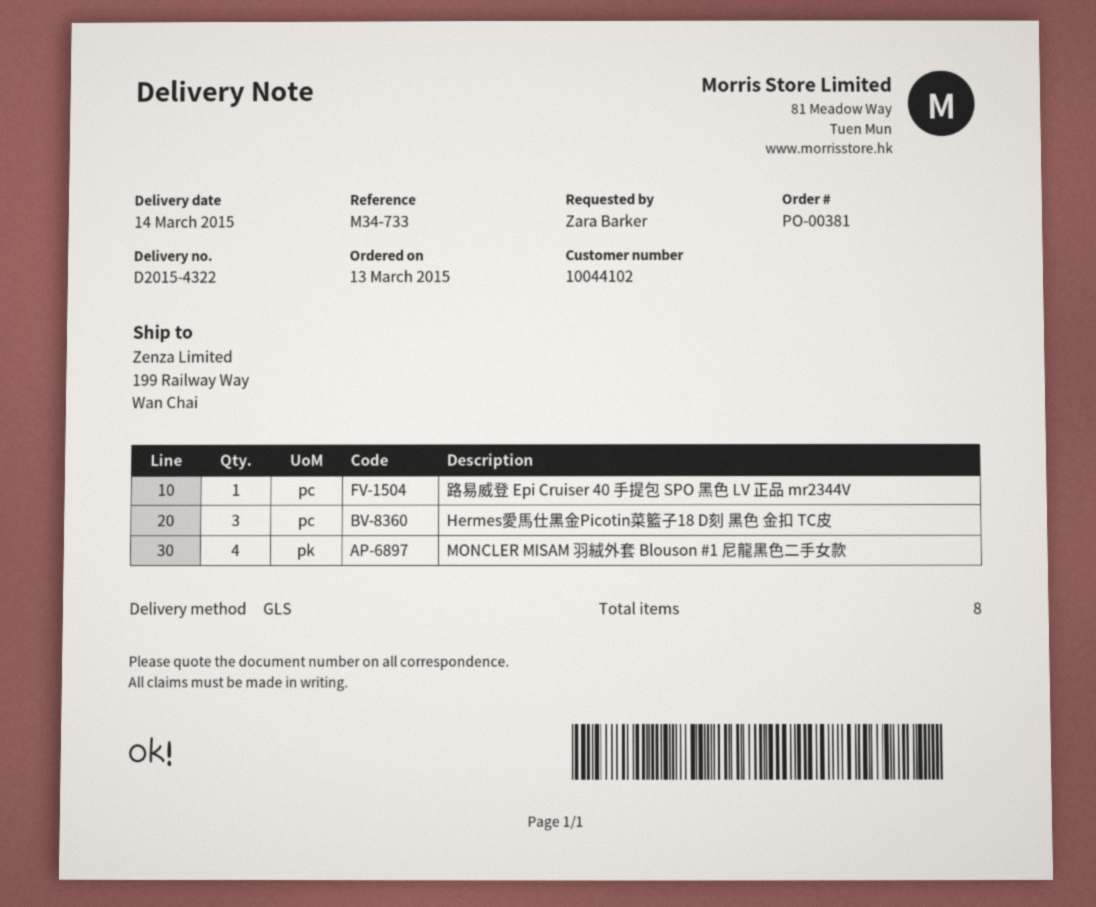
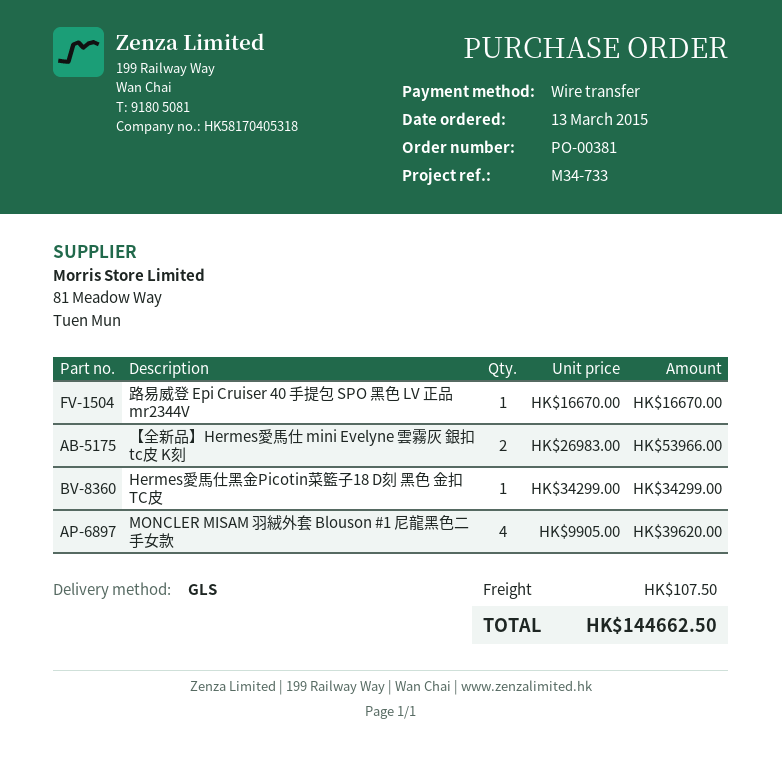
Hermes愛馬仕黑金Picotin菜籃子18 D刻 黑色 金扣 TC皮: 3 -> 1
【全新品】Hermes愛馬仕 mini Evelyne 雲霧灰 銀扣 tc皮 K刻: none -> 2

